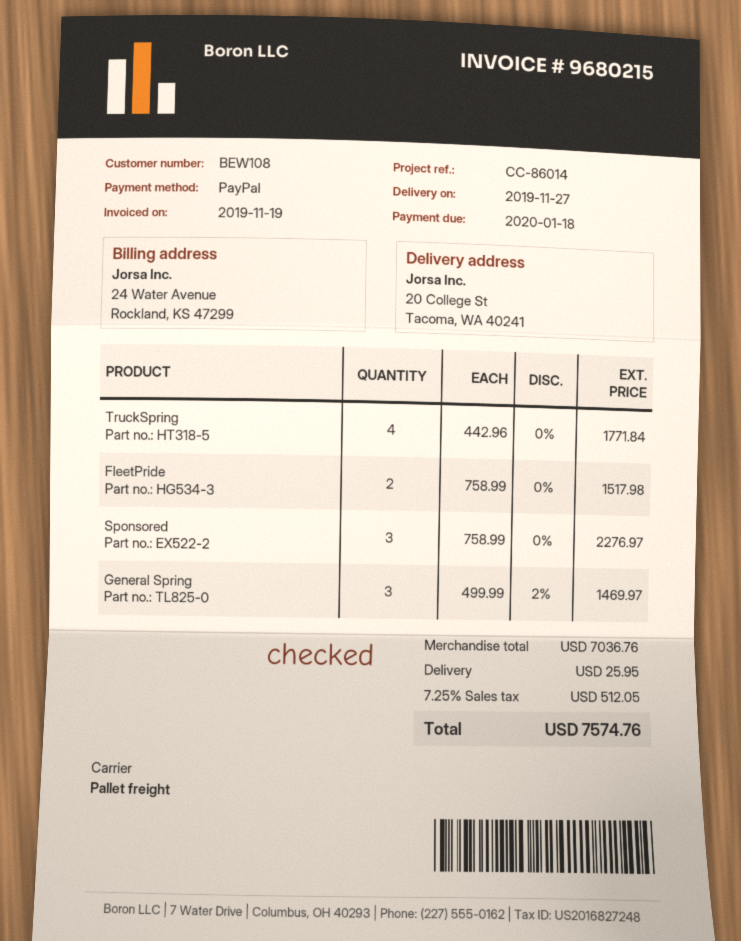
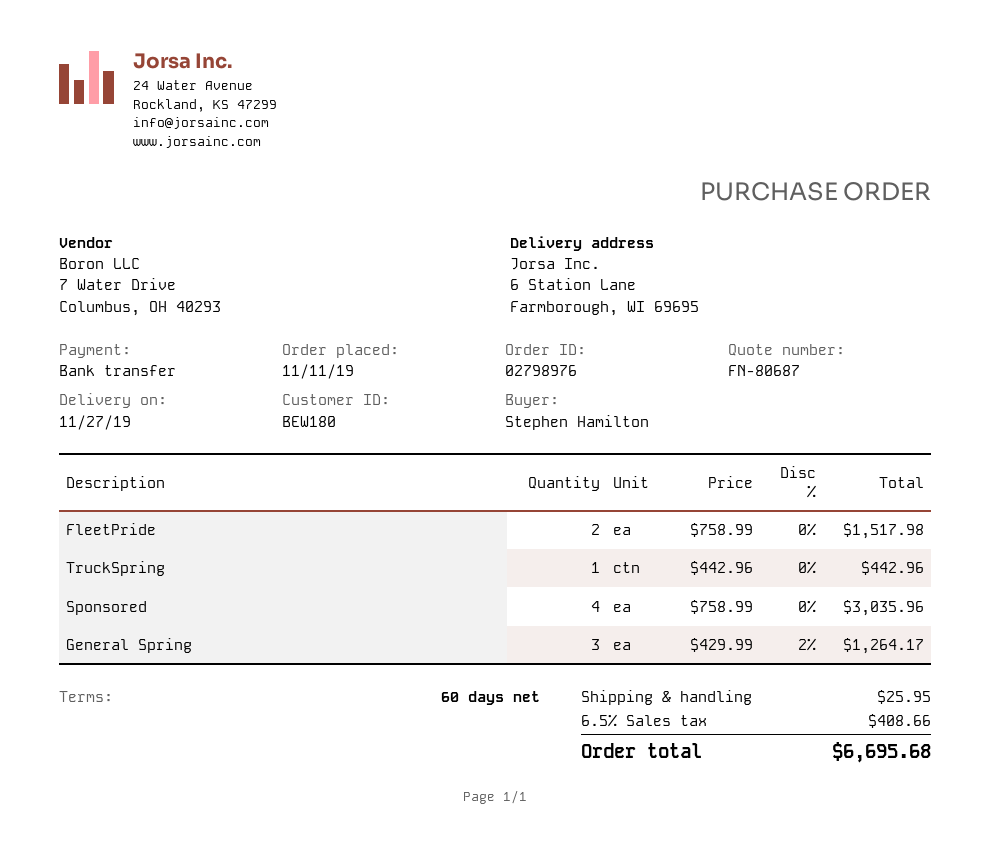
customer number: BEW108 -> BEW180
payment method: PayPal -> bank transfer
ship to: 20 College St, Tacoma, WA 40241 -> 6 Station Lane, Farmborough, WI 69695
TruckSpring: 4 x 442.96 = 1771.84 -> 1 x 442.96 = 442.96
Sponsored: 3 x 758.99 = 2276.97 -> 4 x 758.99 = 3035.96
General Spring: 3 x 499.99 - 2% = 1469.97 -> 3 x 429.99 - 2% = 1264.17
tax: 7.25% = 512.05 -> 6.5% = 408.66
total: 7574.76 -> 6695.68

